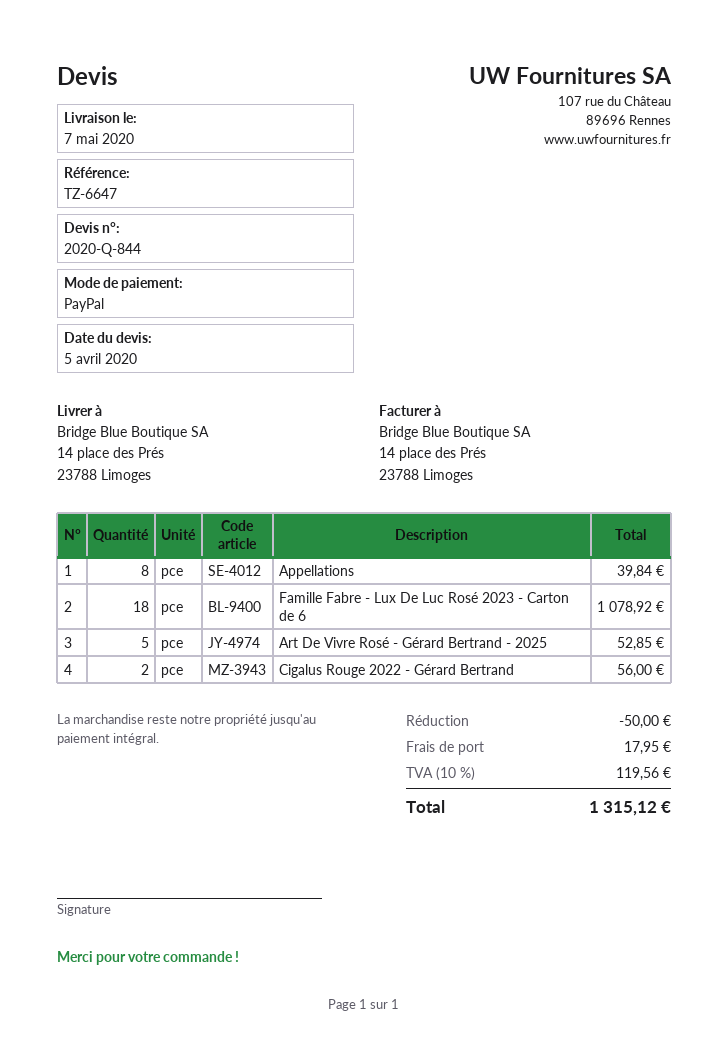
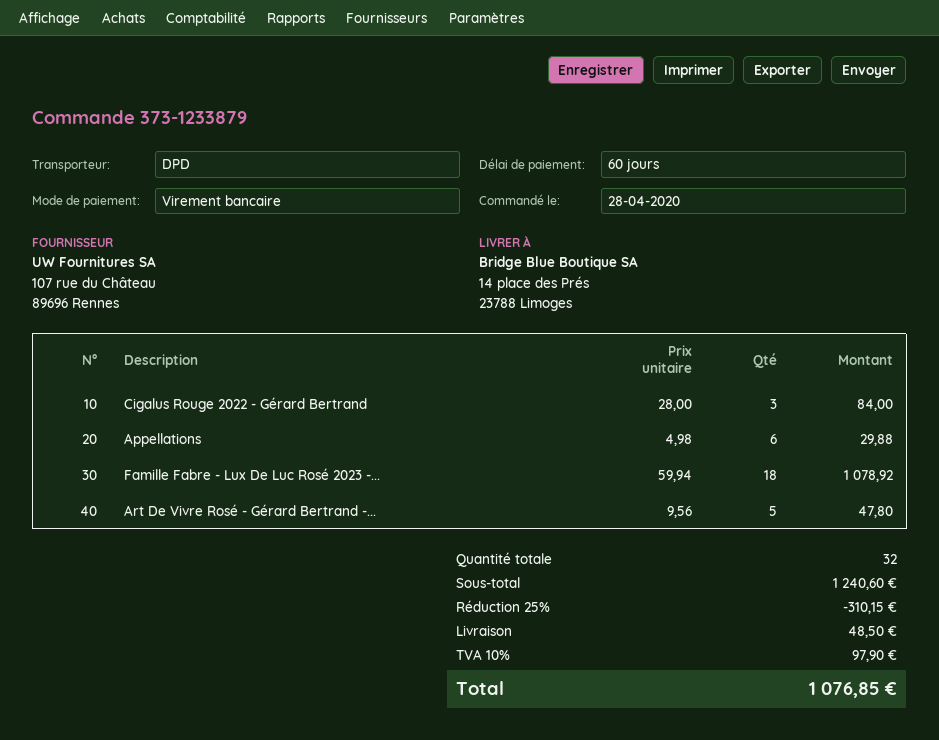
payment method: PayPal -> bank transfer
Appellations: 8 for 39.84 -> 6 for 29.88
Art De Vivre Rosé - Gérard Bertrand - 2025: 5 for 52.85 -> 5 for 47.80
Cigalus Rouge 2022 - Gérard Bertrand: 2 for 56.00 -> 3 for 84.00
discount: 50.00 -> 310.15
shipping: 17.95 -> 48.50
tax: 10% = 119.56 -> 10% = 97.90
total: 1315.12 -> 1076.85

